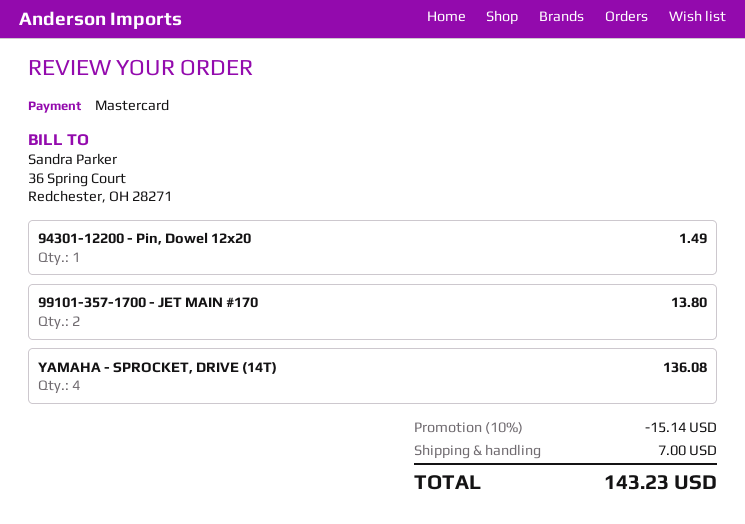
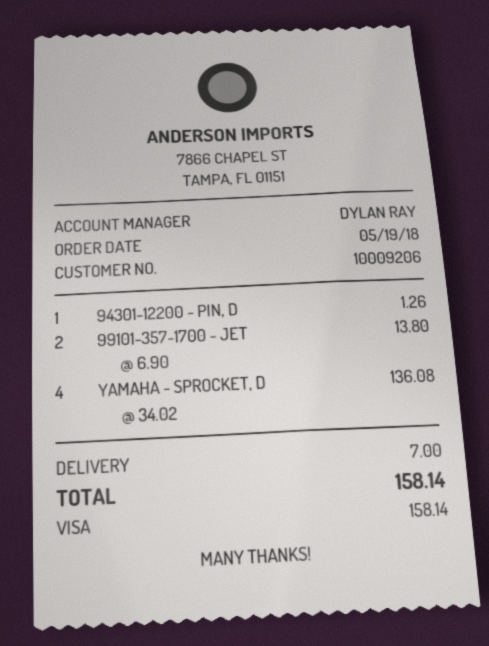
payment method: Mastercard -> Visa
94301-12200 - Pin, Dowel 12x20: 1 for 1.49 -> 1 for 1.26
discount: 10% = 15.14 -> none
total: 143.23 -> 158.14

